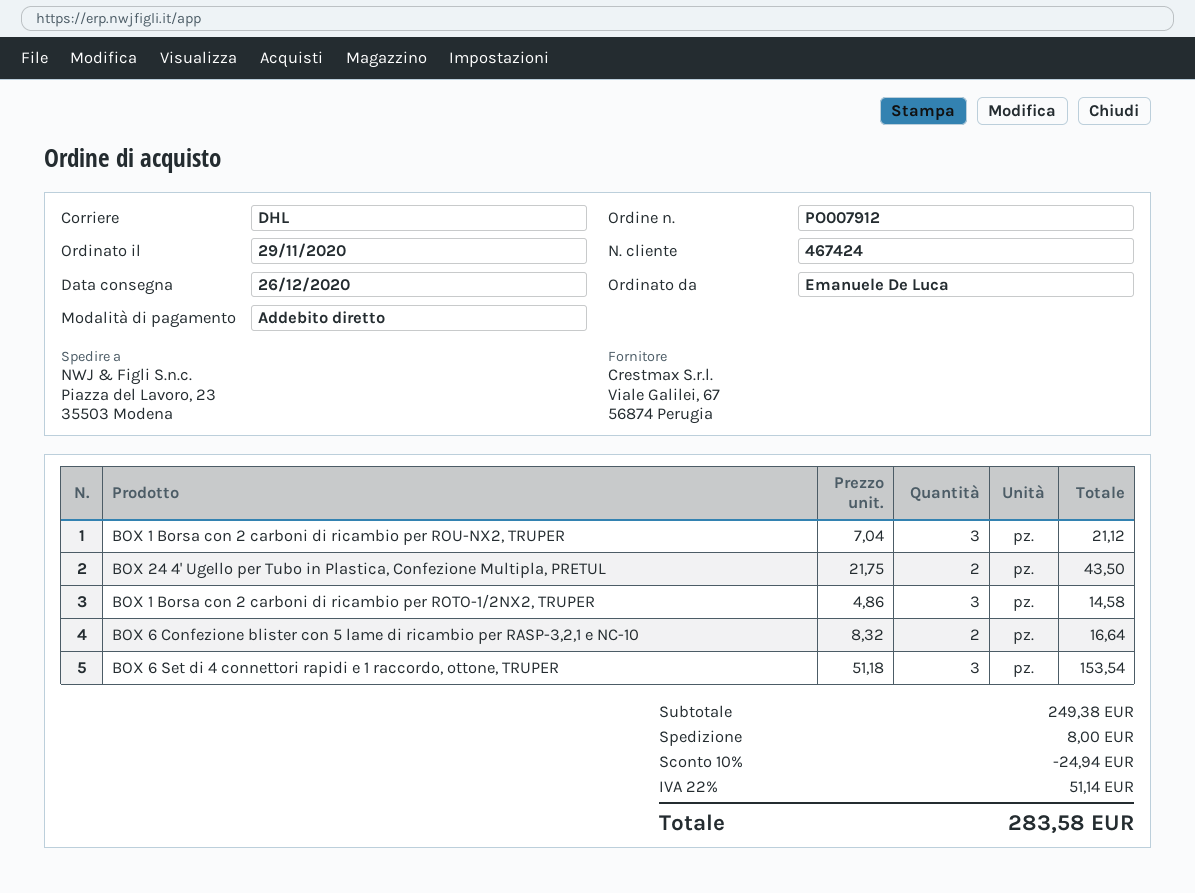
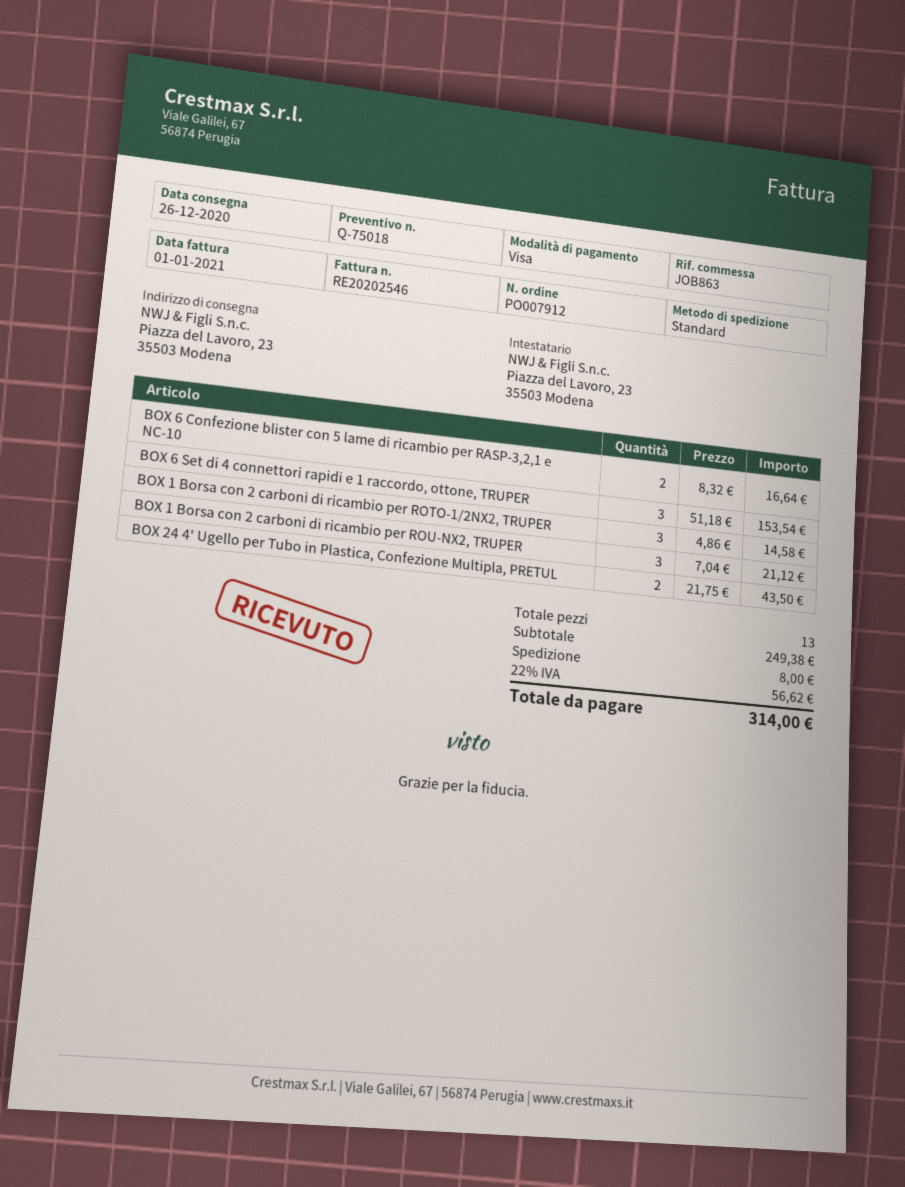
payment method: direct debit -> Visa
shipping method: DHL -> standard
discount: 10% = 24.94 -> none
tax: 22% = 51.14 -> 22% = 56.62
total: 283.58 -> 314.00

